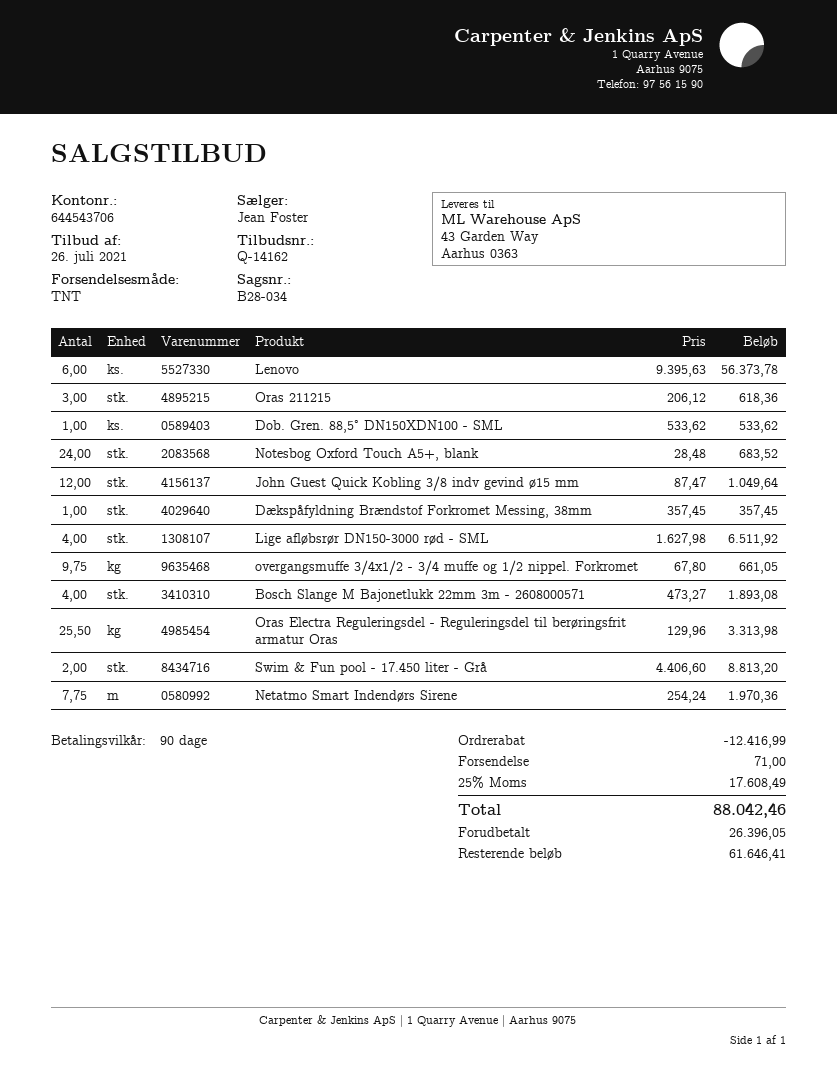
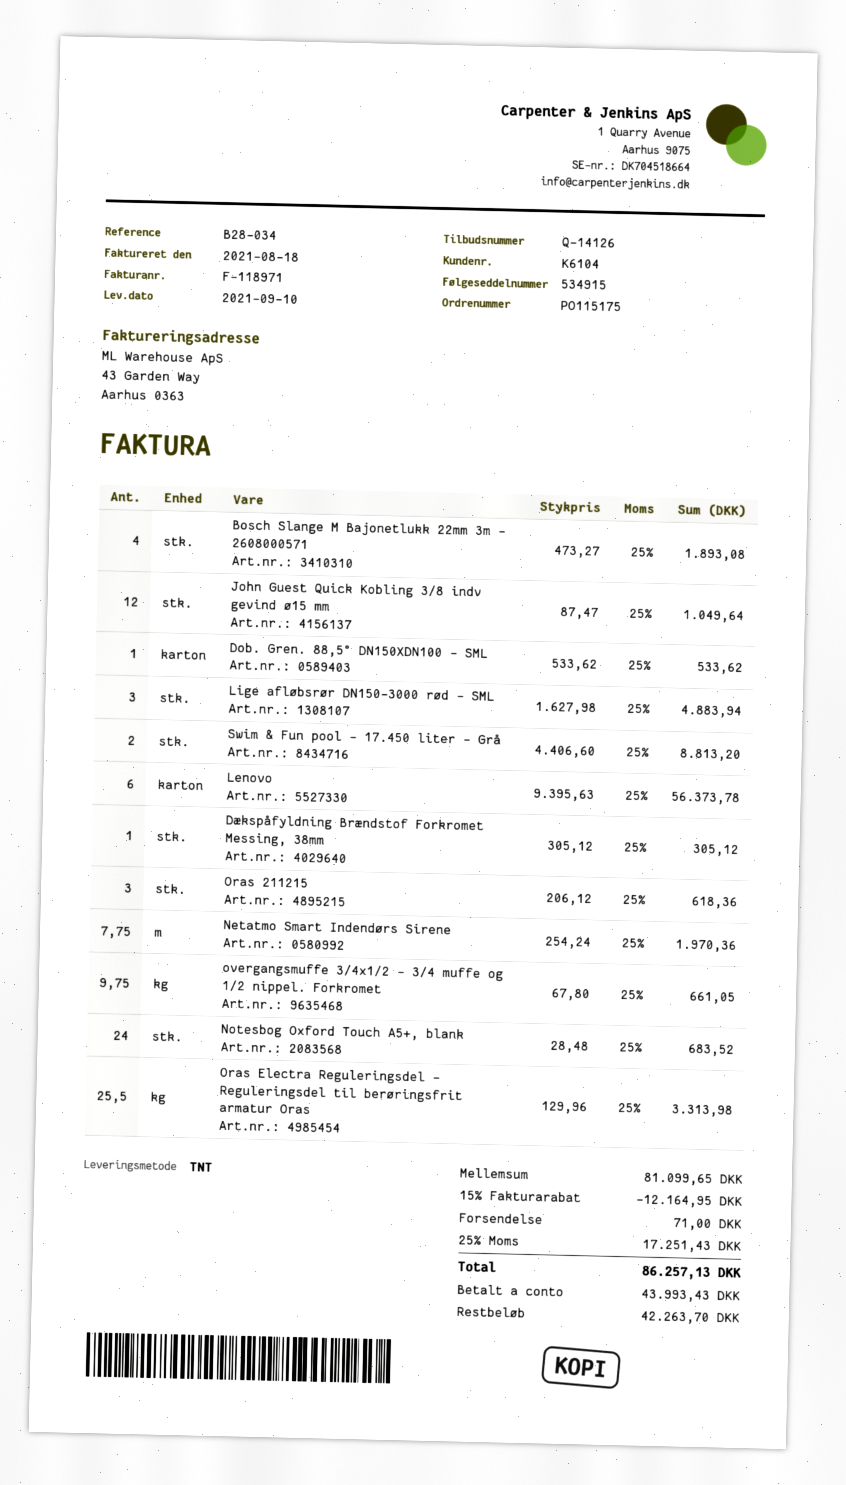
quote number: Q-14162 -> Q-14126
Dækspåfyldning Brændstof Forkromet Messing, 38mm: 1 x 357.45 = 357.45 -> 1 x 305.12 = 305.12
Lige afløbsrør DN150-3000 rød - SML: 4 x 1627.98 = 6511.92 -> 3 x 1627.98 = 4883.94
discount: 12416.99 -> 12164.95
tax: 25% = 17608.49 -> 25% = 17251.43
total: 88042.46 -> 86257.13
deposit: 26396.05 -> 43993.43
balance: 61646.41 -> 42263.70

